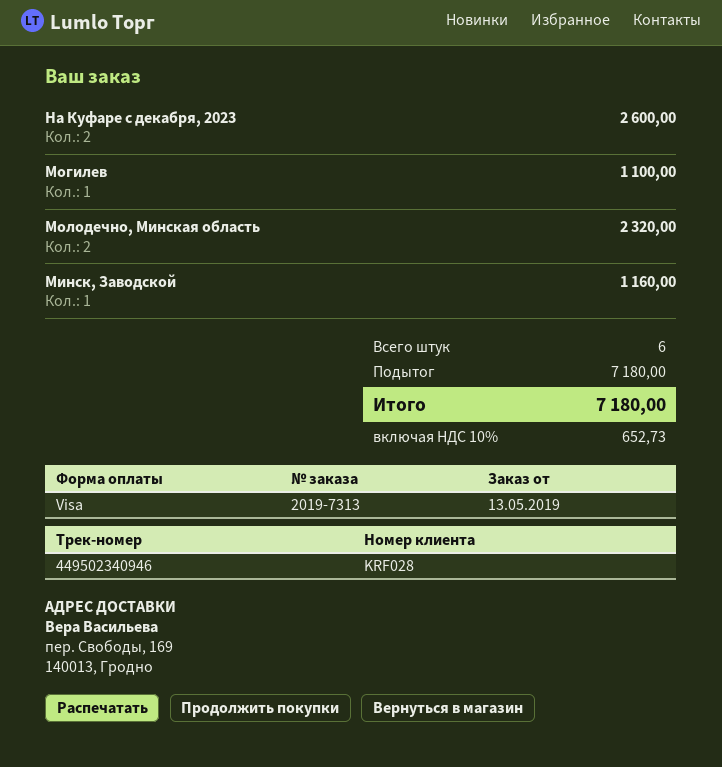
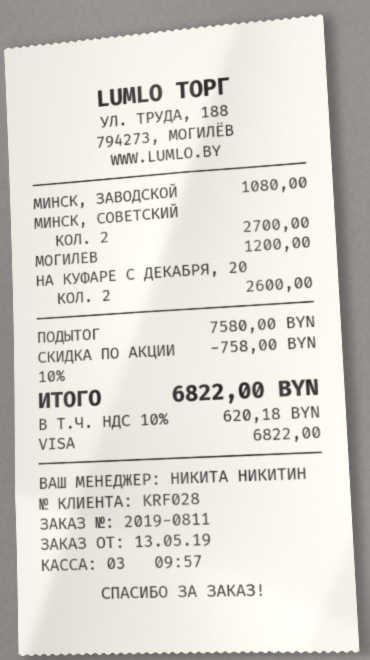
order number: 2019-7313 -> 2019-0811
Могилев: 1 for 1100.00 -> 1 for 1200.00
Молодечно, Минская область: 2 for 2320.00 -> none
Минск, Заводской: 1 for 1160.00 -> 1 for 1080.00
МИНСК, СОВЕТСКИЙ: none -> 2 for 2700.00
subtotal: 7180.00 -> 7580.00
discount: none -> 10% = 758.00
tax: 10% = 652.73 -> 10% = 620.18
total: 7180.00 -> 6822.00

